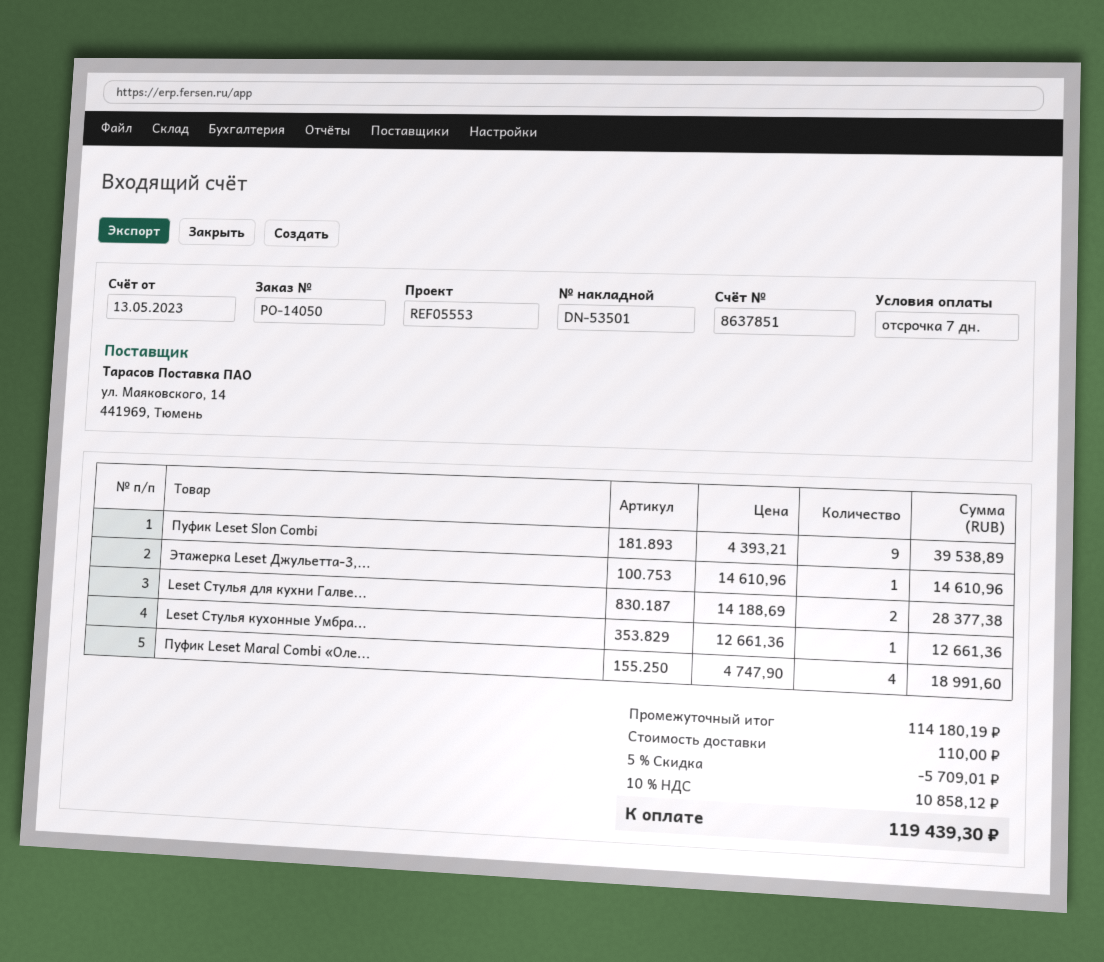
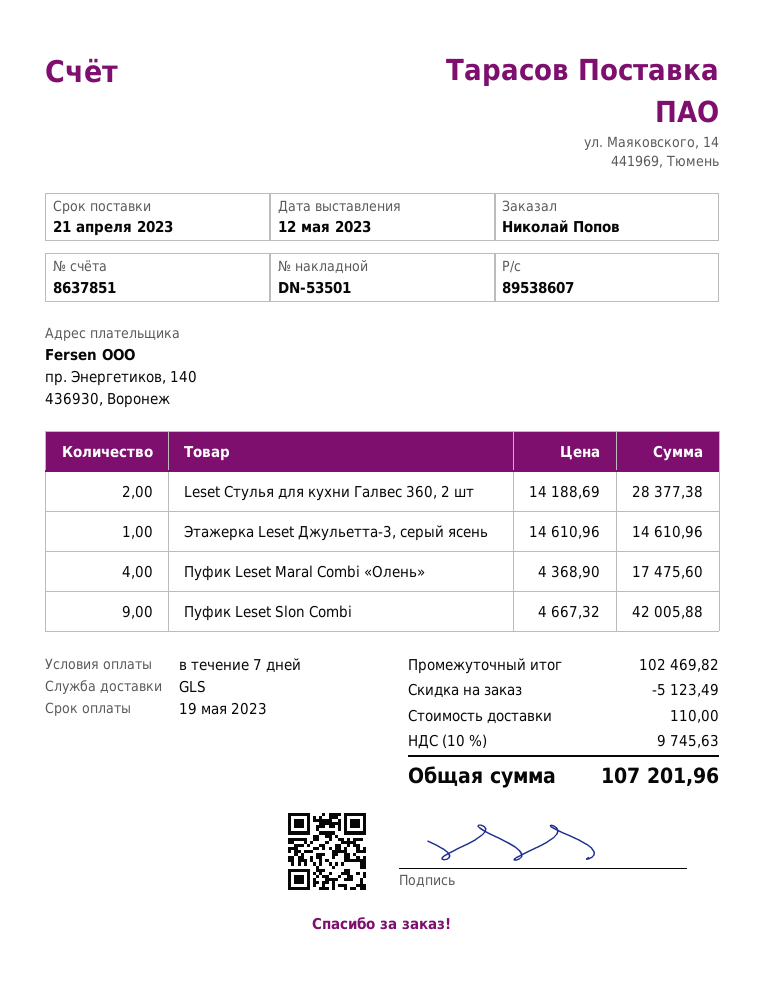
invoice date: 2023-05-13 -> 2023-05-12
Пуфик Leset Slon Combi: 9 x 4393.21 = 39538.89 -> 9 x 4667.32 = 42005.88
Leset Стулья кухонные Умбра...: 1 x 12661.36 = 12661.36 -> none
Пуфик Leset Maral Combi «Оле...: 4 x 4747.90 = 18991.60 -> 4 x 4368.90 = 17475.60
subtotal: 114180.19 -> 102469.82
discount: 5709.01 -> 5123.49
tax: 10% = 10858.12 -> 10% = 9745.63
total: 119439.30 -> 107201.96

